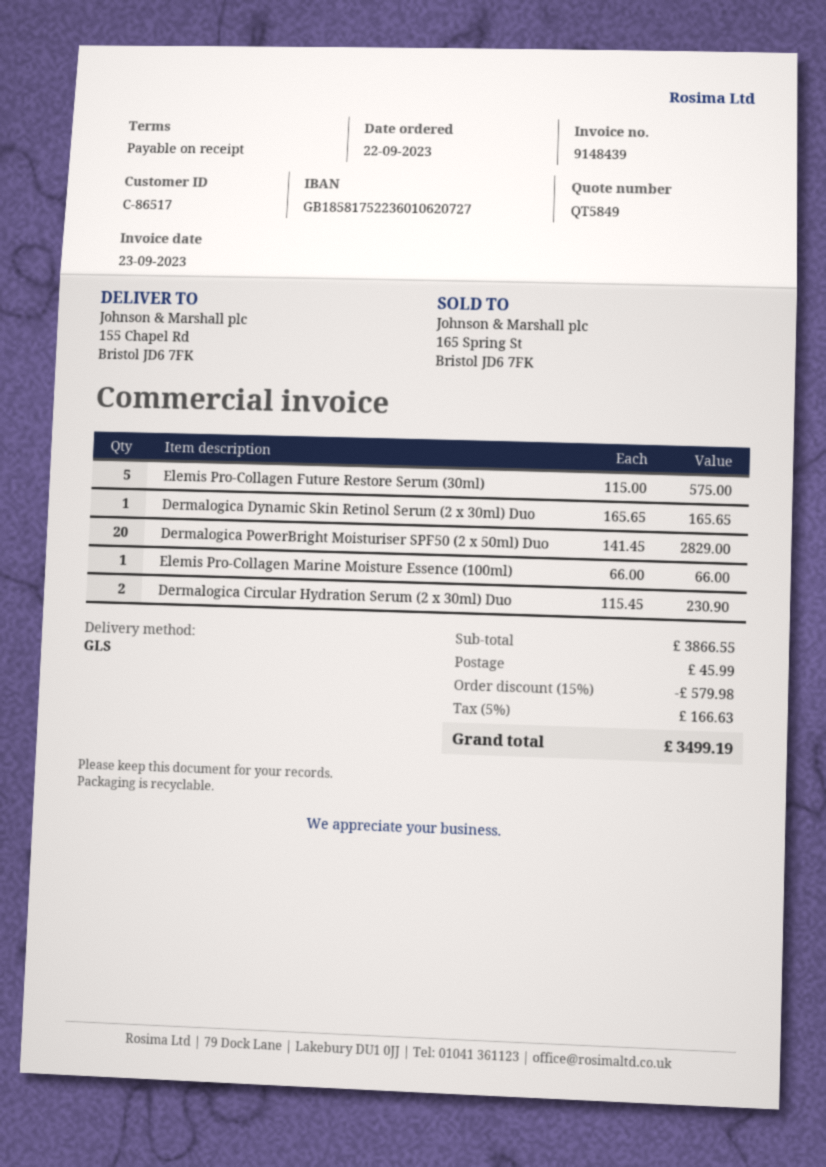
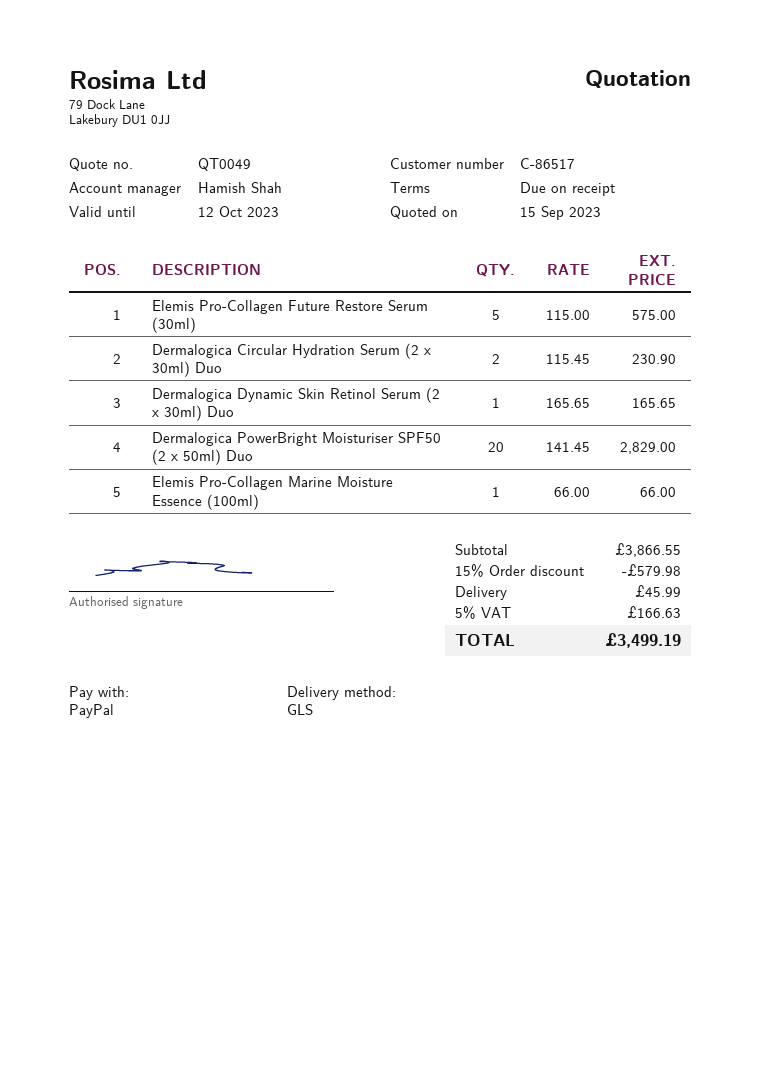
quote number: QT5849 -> QT0049

